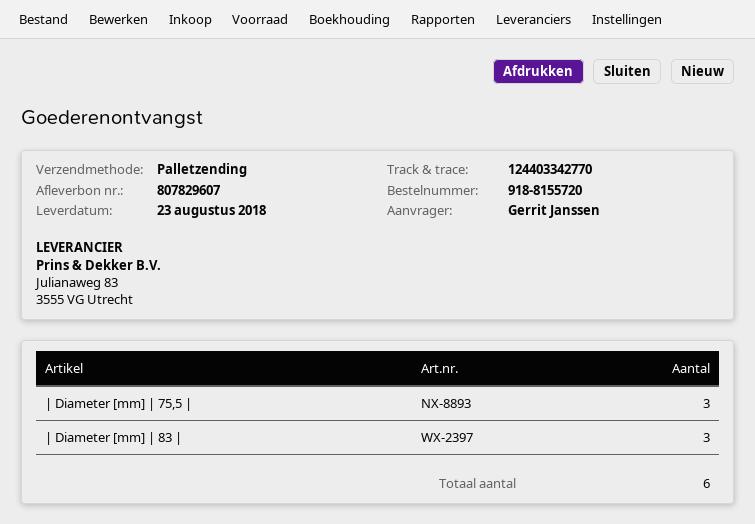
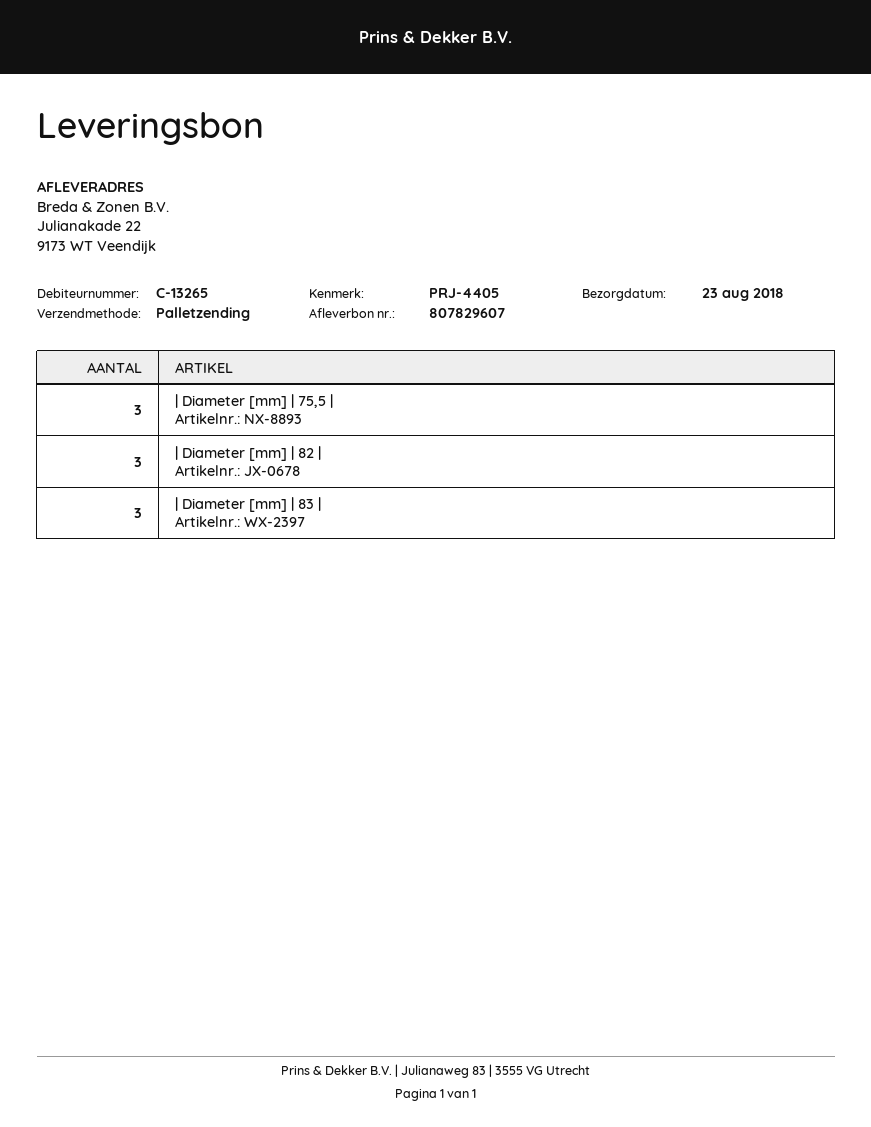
| Diameter [mm] | 82 |: none -> 3

